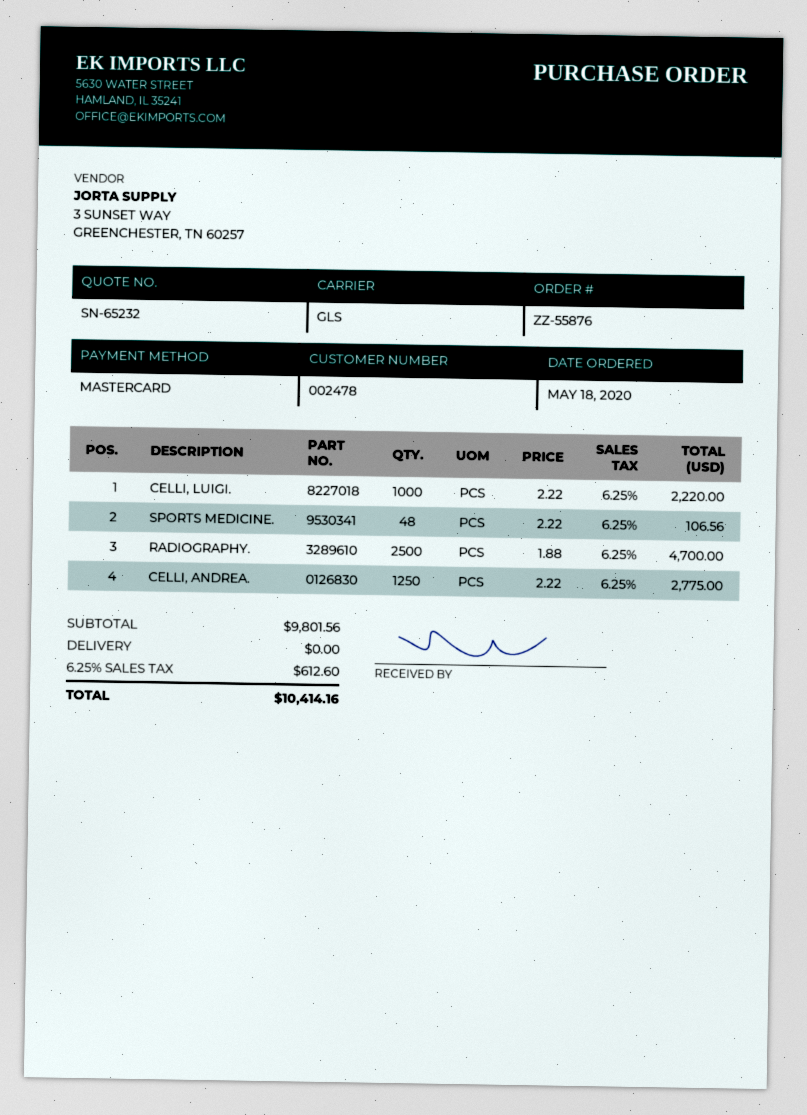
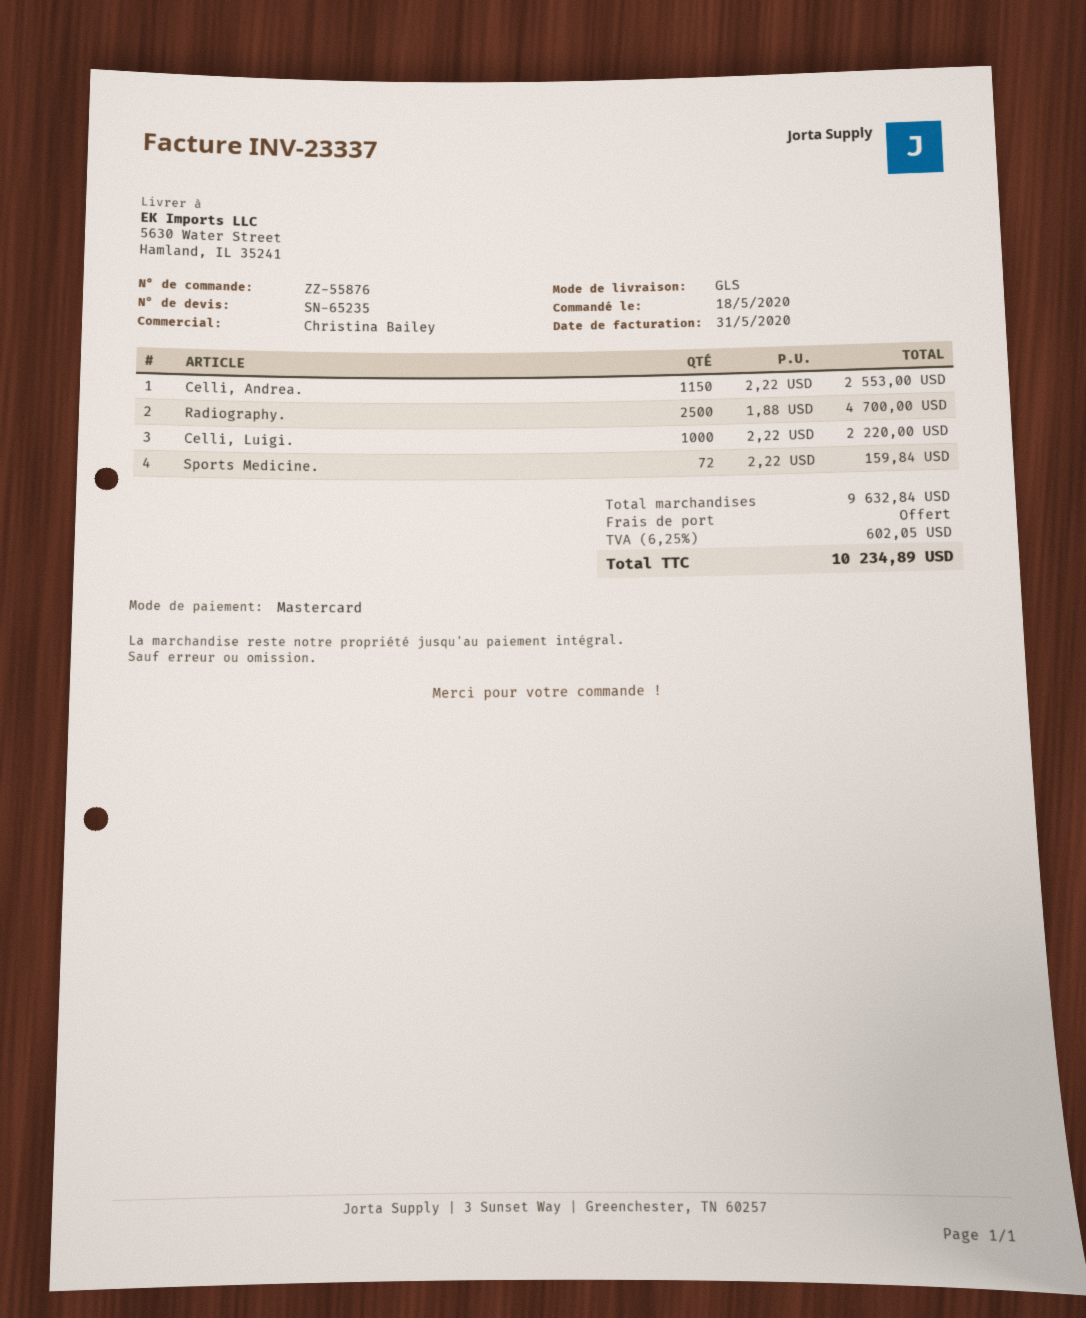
quote number: SN-65232 -> SN-65235
SPORTS MEDICINE.: 48 x 2.22 = 106.56 -> 72 x 2.22 = 159.84
CELLI, ANDREA.: 1250 x 2.22 = 2775.00 -> 1150 x 2.22 = 2553.00
subtotal: 9801.56 -> 9632.84
tax: 6.25% = 612.60 -> 6.25% = 602.05
total: 10414.16 -> 10234.89

